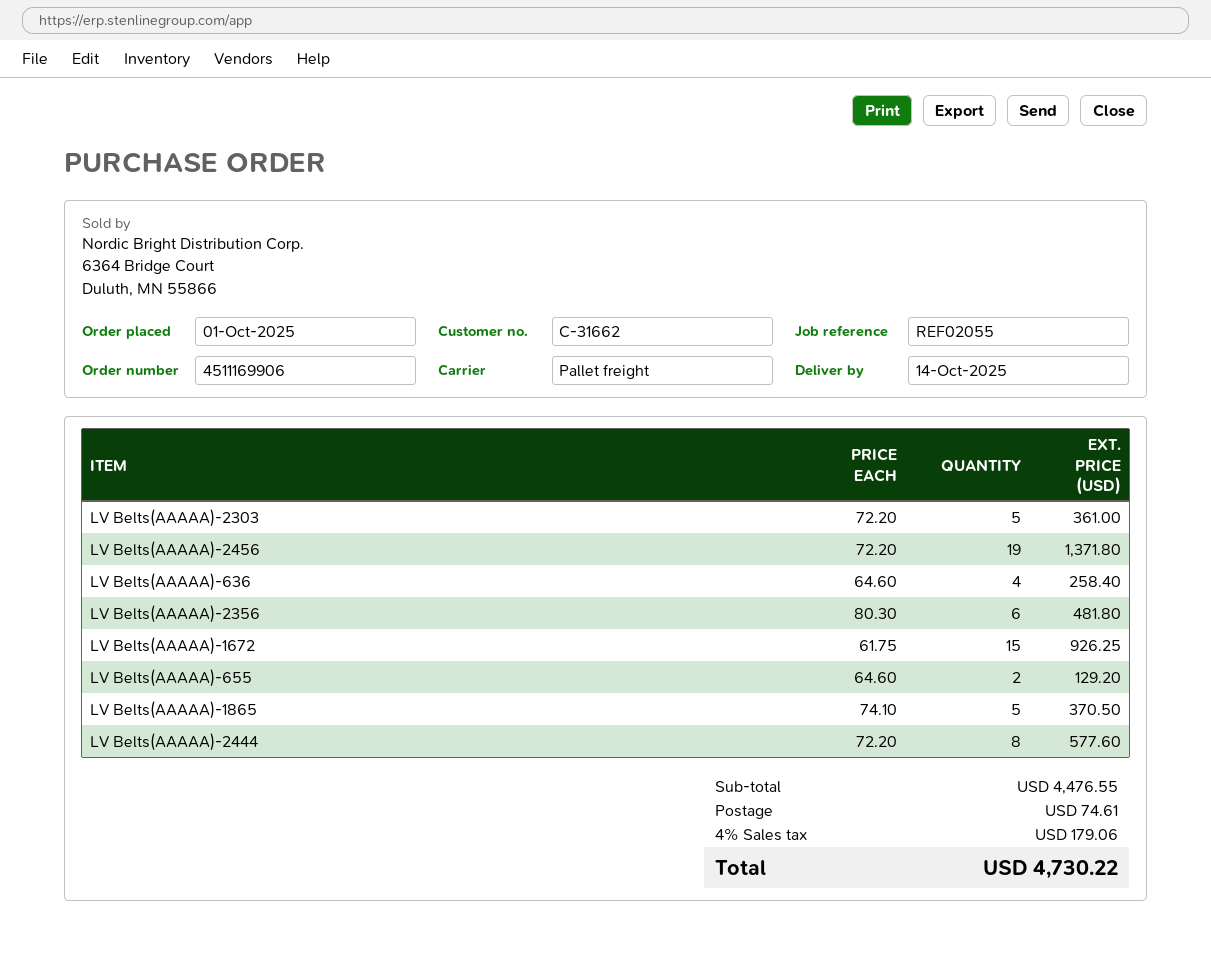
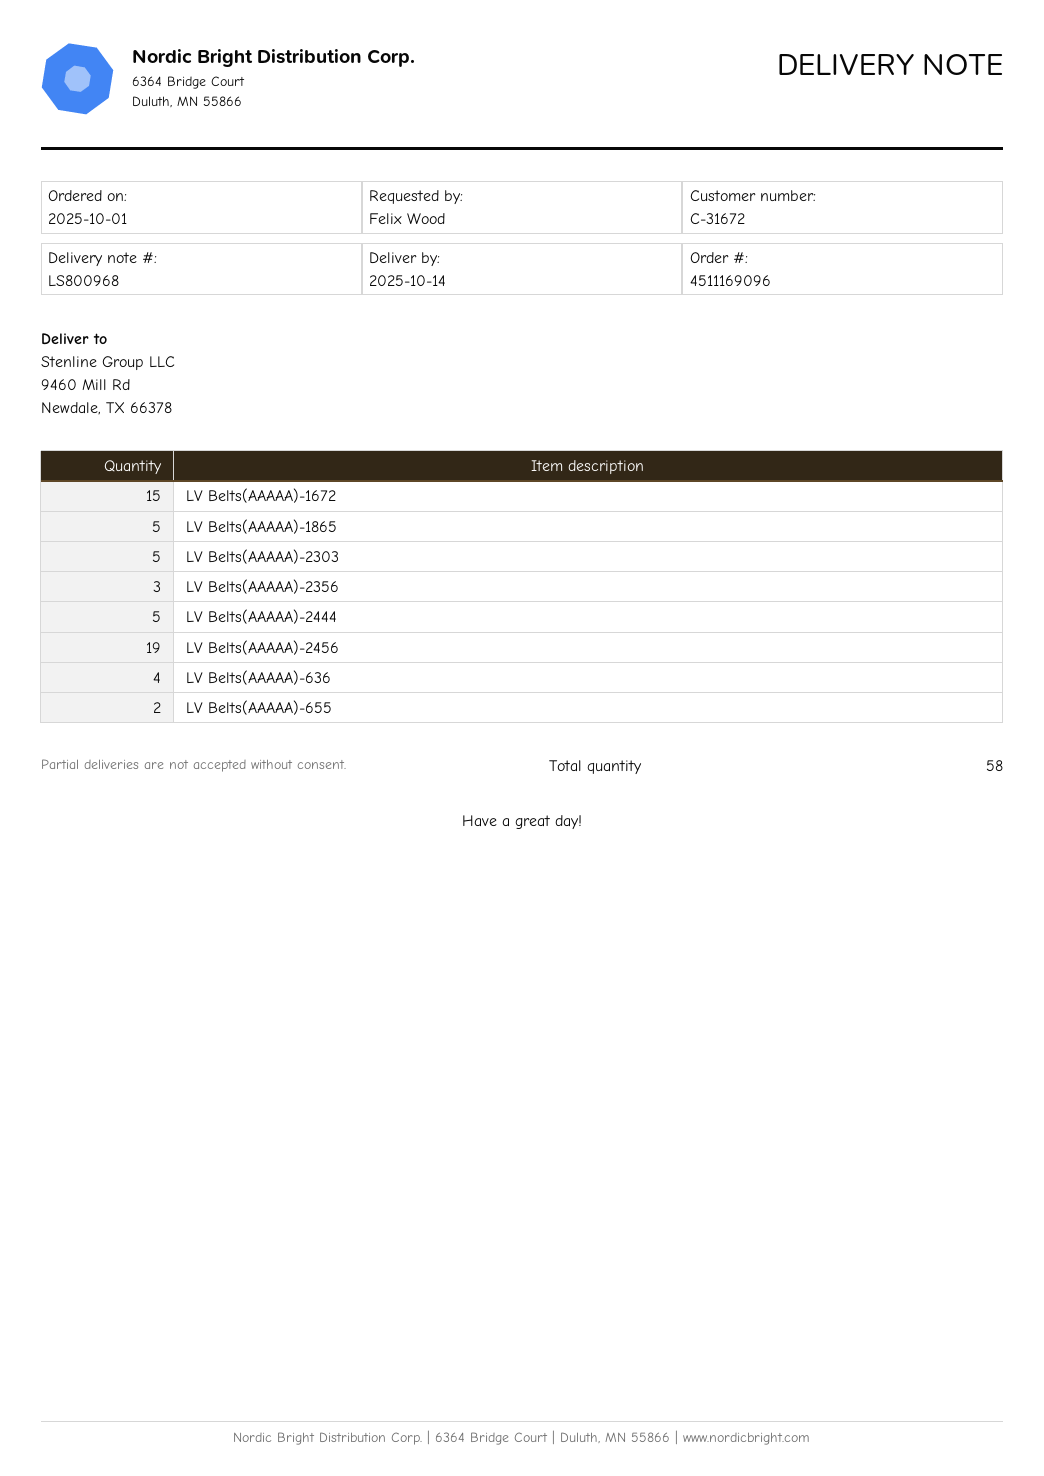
order number: 4511169906 -> 4511169096
customer number: C-31662 -> C-31672
LV Belts(AAAAA)-2356: 6 -> 3
LV Belts(AAAAA)-2444: 8 -> 5

